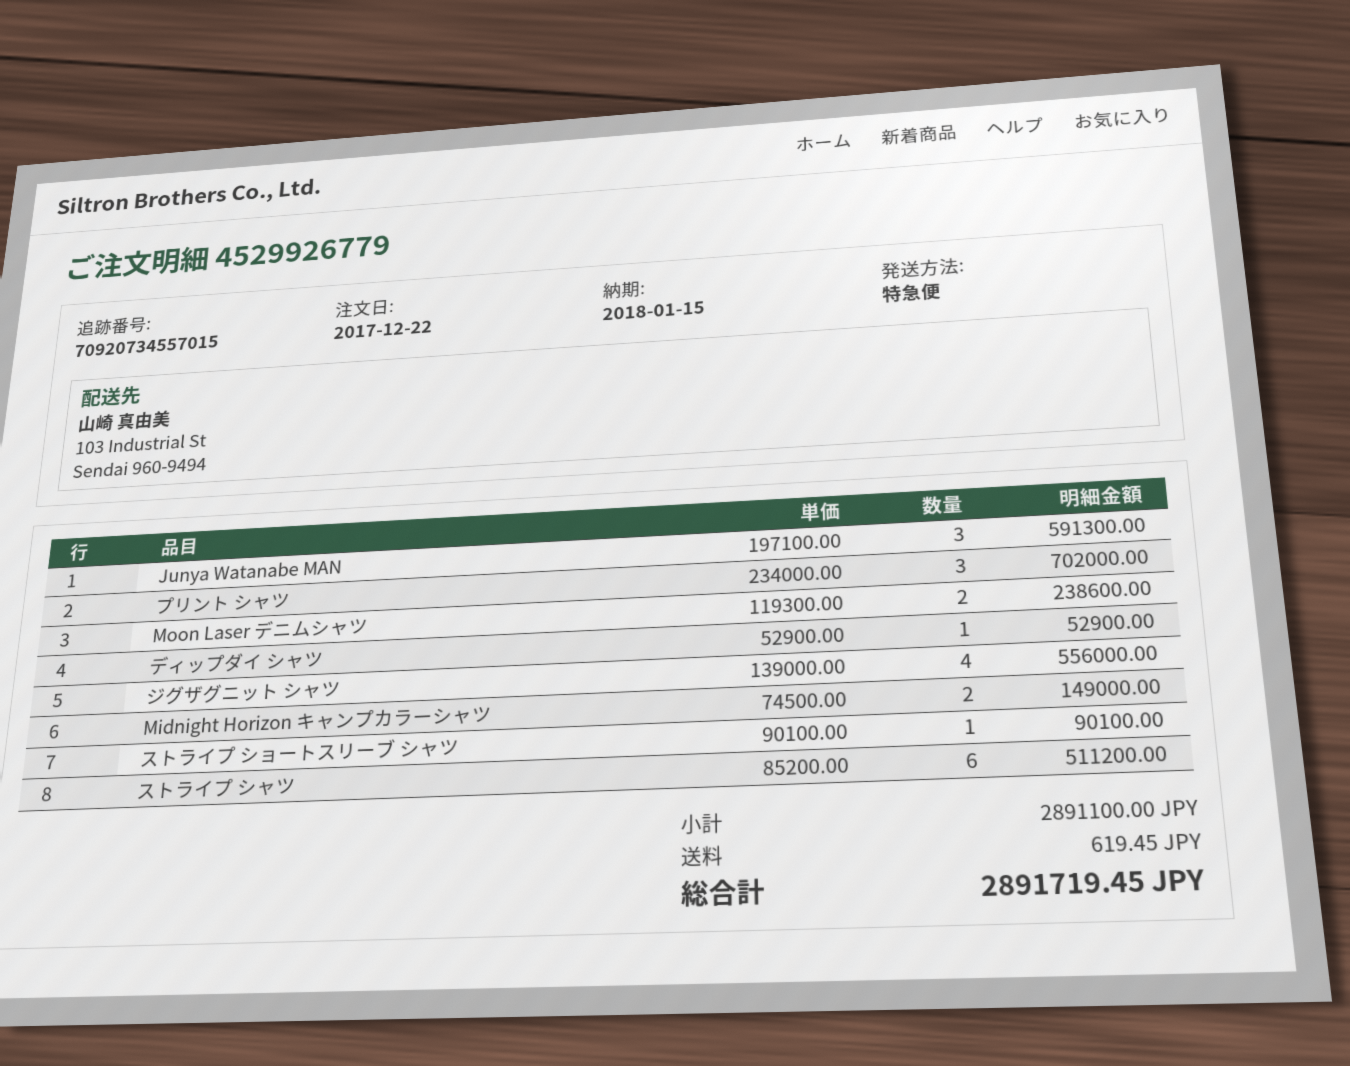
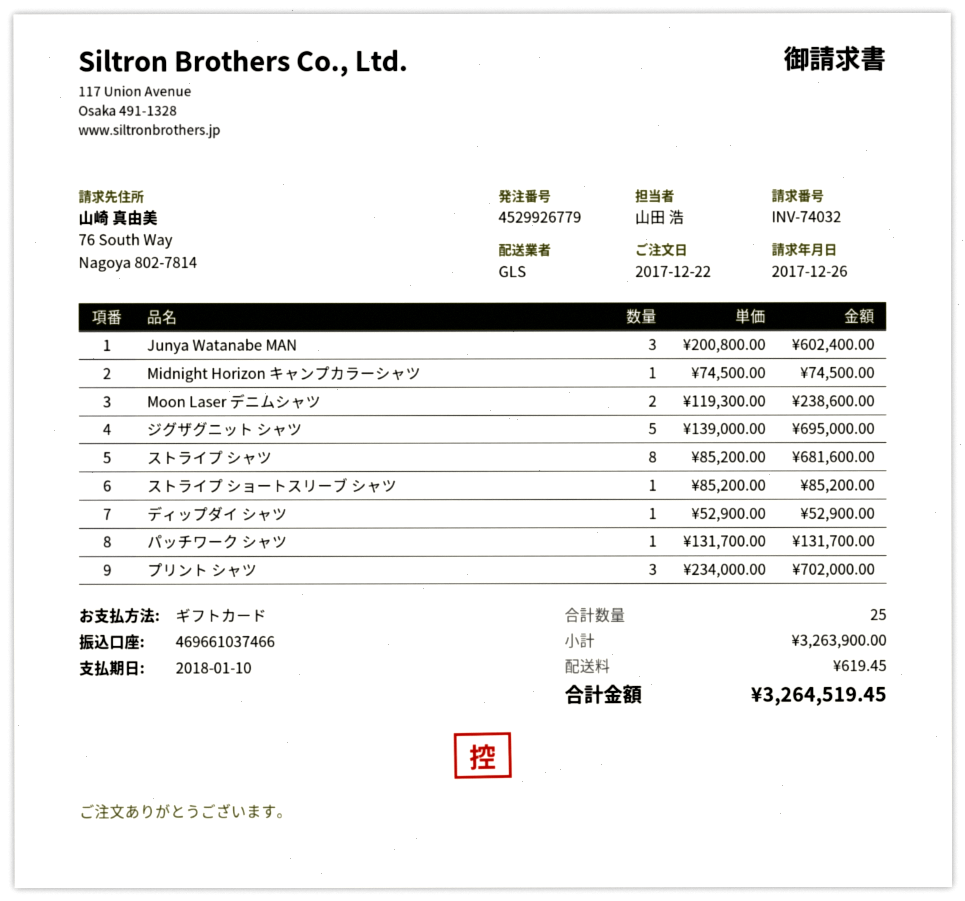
shipping method: express -> GLS
Junya Watanabe MAN: 3 x 197100.00 = 591300.00 -> 3 x 200800.00 = 602400.00
ジグザグニット シャツ: 4 x 139000.00 = 556000.00 -> 5 x 139000.00 = 695000.00
Midnight Horizon キャンプカラーシャツ: 2 x 74500.00 = 149000.00 -> 1 x 74500.00 = 74500.00
ストライプ ショートスリーブ シャツ: 1 x 90100.00 = 90100.00 -> 1 x 85200.00 = 85200.00
ストライプ シャツ: 6 x 85200.00 = 511200.00 -> 8 x 85200.00 = 681600.00
パッチワーク シャツ: none -> 1 x 131700.00 = 131700.00
subtotal: 2891100.00 -> 3263900.00
total: 2891719.45 -> 3264519.45

